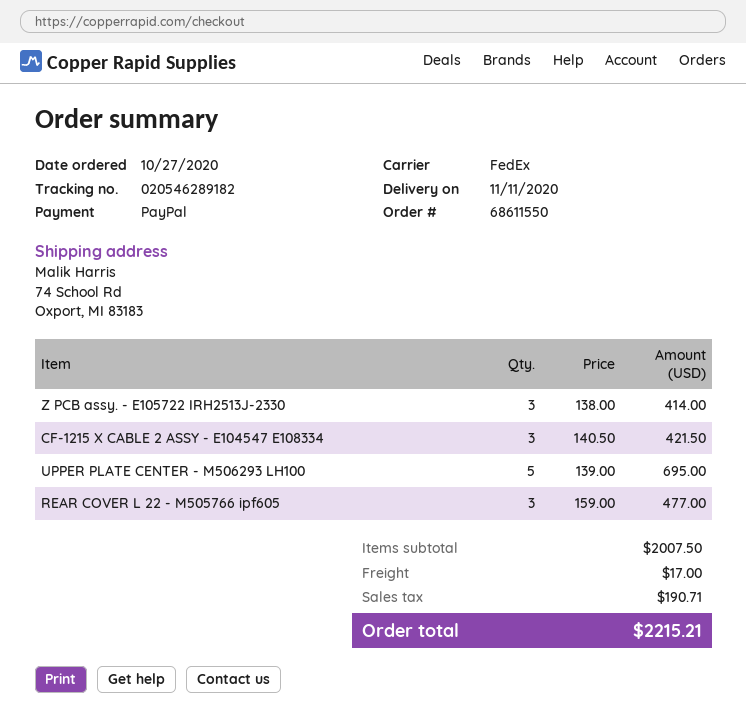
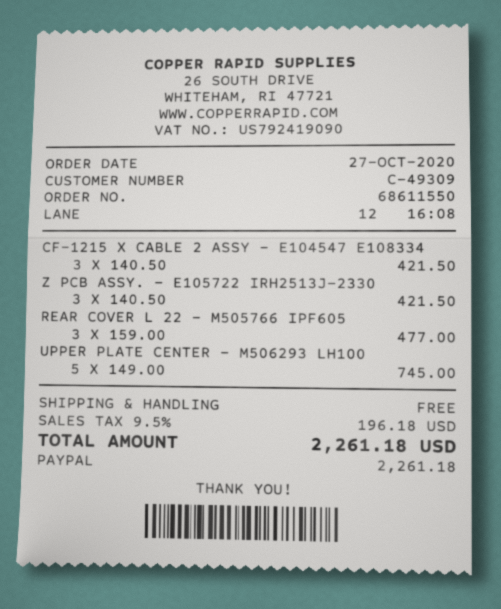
Z PCB assy. - E105722 IRH2513J-2330: 3 x 138.00 = 414.00 -> 3 x 140.50 = 421.50
UPPER PLATE CENTER - M506293 LH100: 5 x 139.00 = 695.00 -> 5 x 149.00 = 745.00
shipping: 17.00 -> 0.00
tax: 190.71 -> 196.18
total: 2215.21 -> 2261.18

